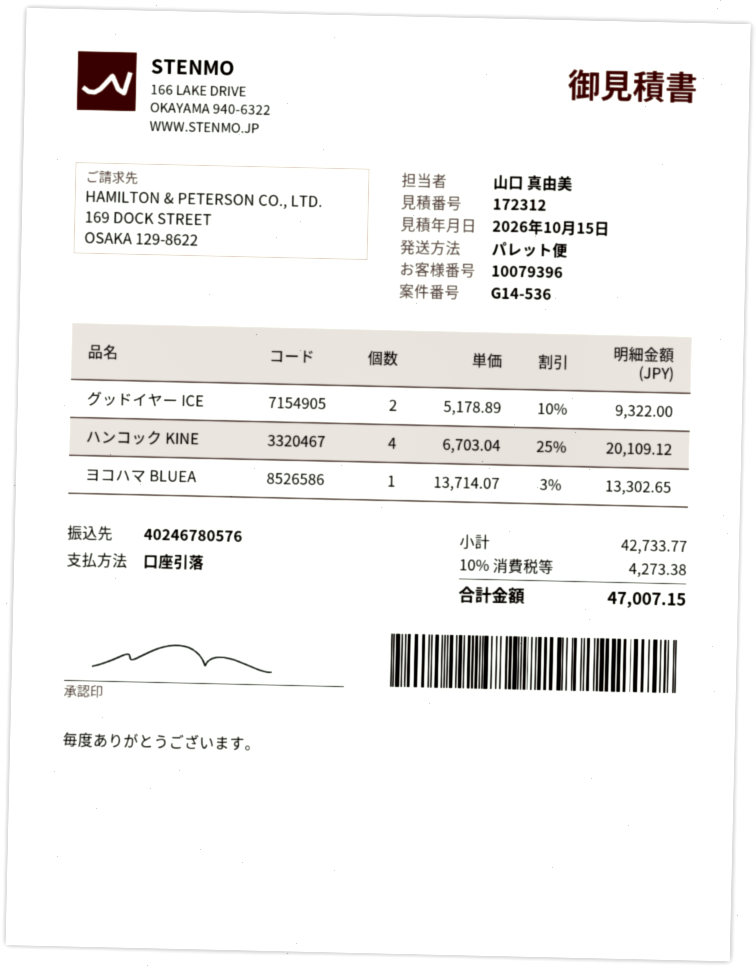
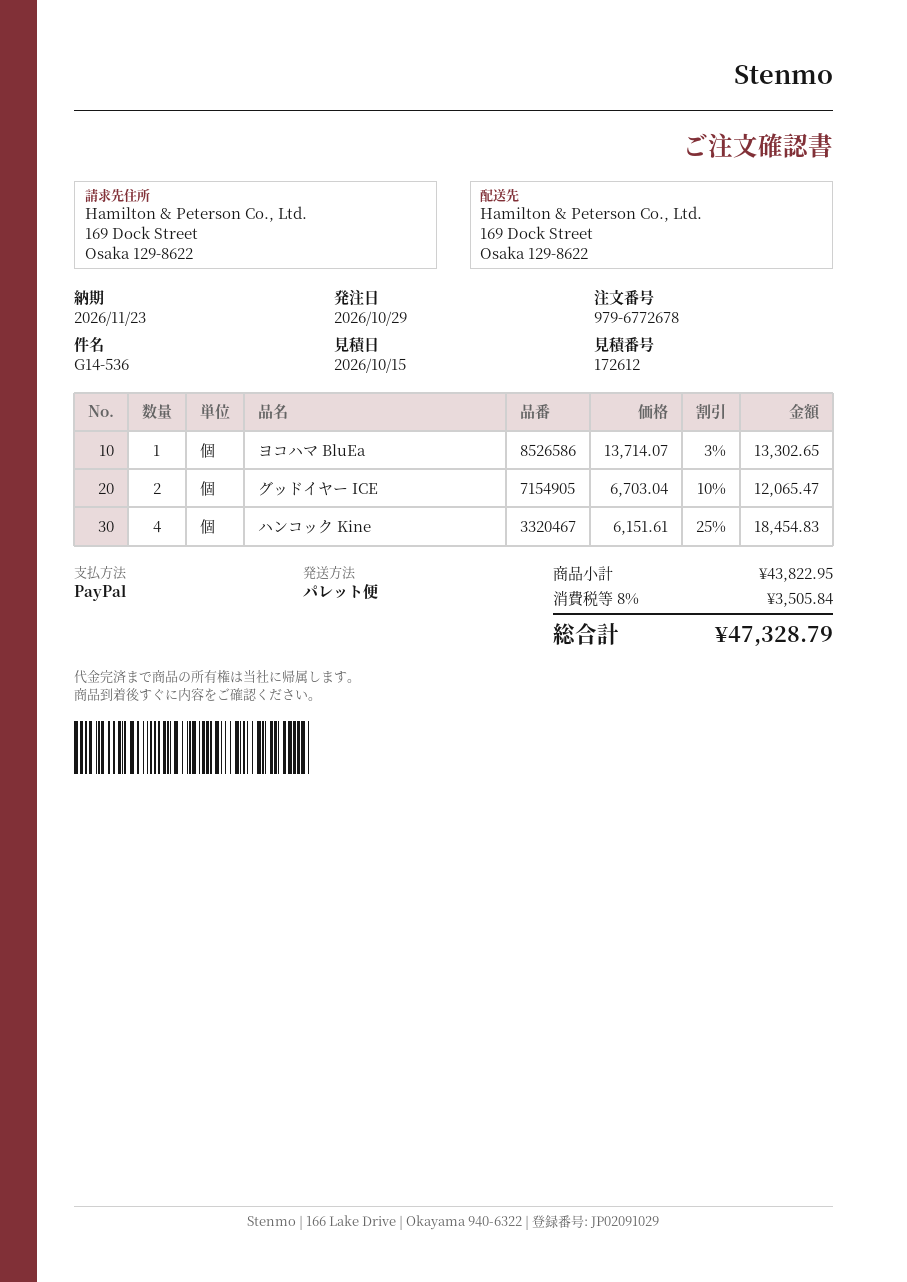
quote number: 172312 -> 172612
payment method: direct debit -> PayPal
グッドイヤー ICE: 2 x 5178.89 - 10% = 9322.00 -> 2 x 6703.04 - 10% = 12065.47
ハンコック KINE: 4 x 6703.04 - 25% = 20109.12 -> 4 x 6151.61 - 25% = 18454.83
subtotal: 42733.77 -> 43822.95
tax: 10% = 4273.38 -> 8% = 3505.84
total: 47007.15 -> 47328.79

